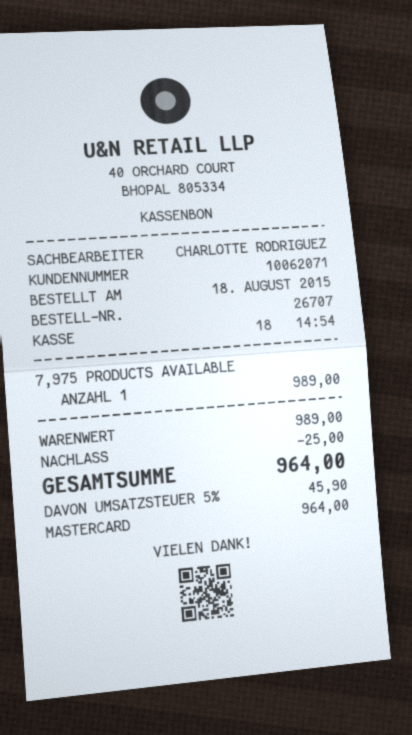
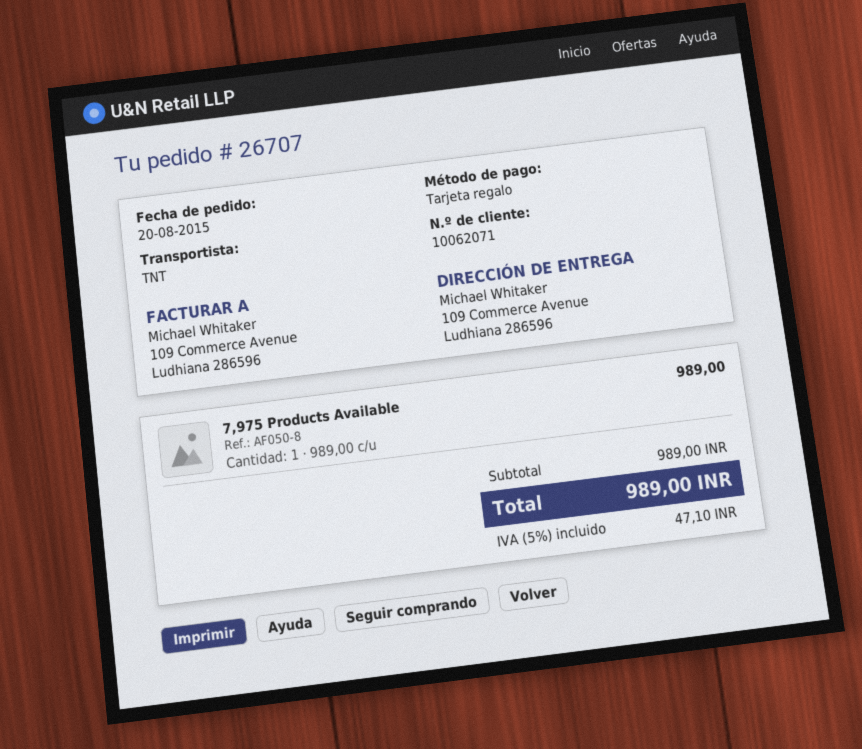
order date: 2015-08-18 -> 2015-08-20
payment method: Mastercard -> gift card
discount: 25.00 -> none
tax: 5% = 45.90 -> 5% = 47.10
total: 964.00 -> 989.00

